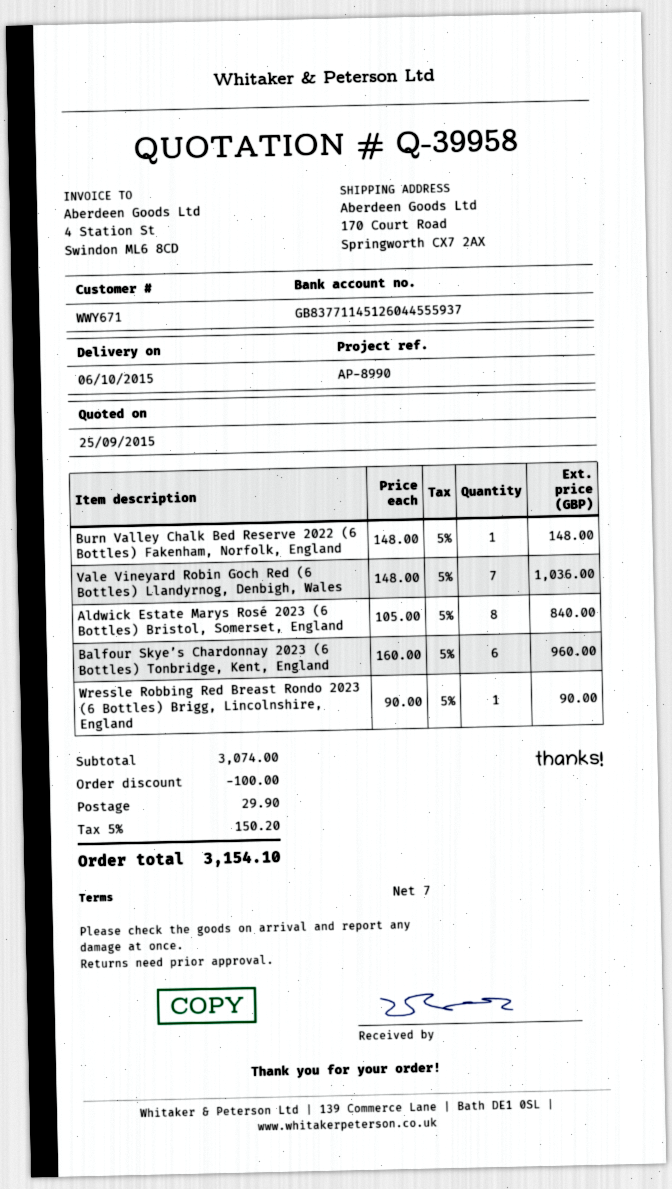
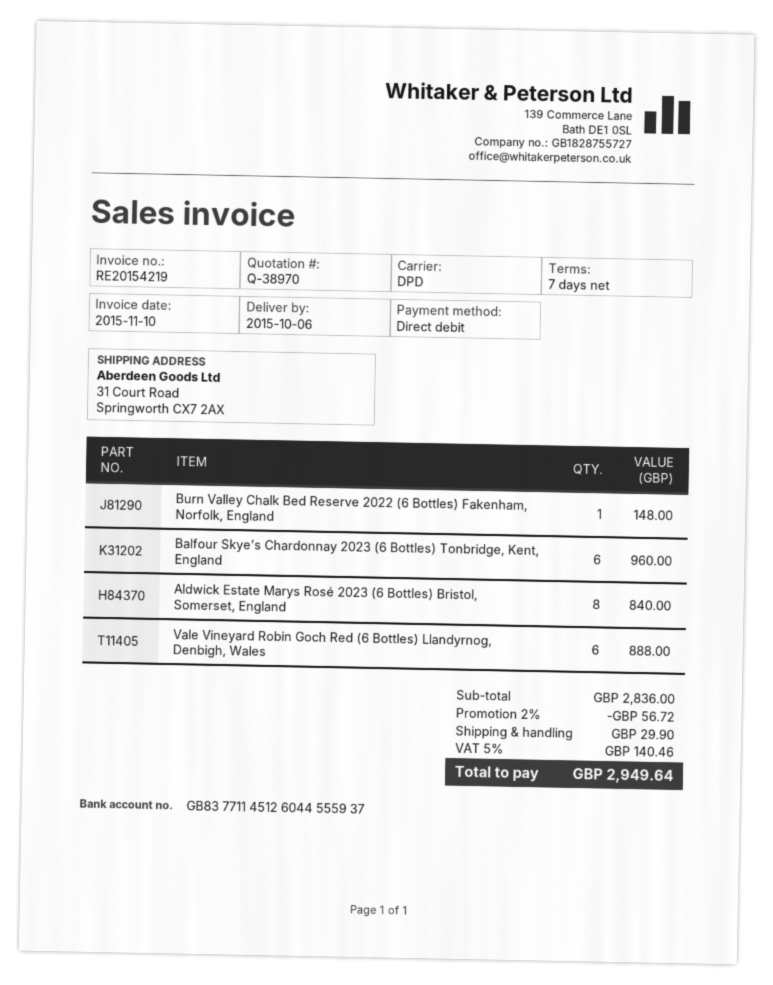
quote number: Q-39958 -> Q-38970
ship to: 170 Court Road, Springworth CX7 2AX -> 31 Court Road, Springworth CX7 2AX
Vale Vineyard Robin Goch Red (6 Bottles) Llandyrnog, Denbigh, Wales: 7 for 1036.00 -> 6 for 888.00
Wressle Robbing Red Breast Rondo 2023 (6 Bottles) Brigg, Lincolnshire, England: 1 for 90.00 -> none
subtotal: 3074.00 -> 2836.00
discount: 100.00 -> 56.72
tax: 5% = 150.20 -> 5% = 140.46
total: 3154.10 -> 2949.64

